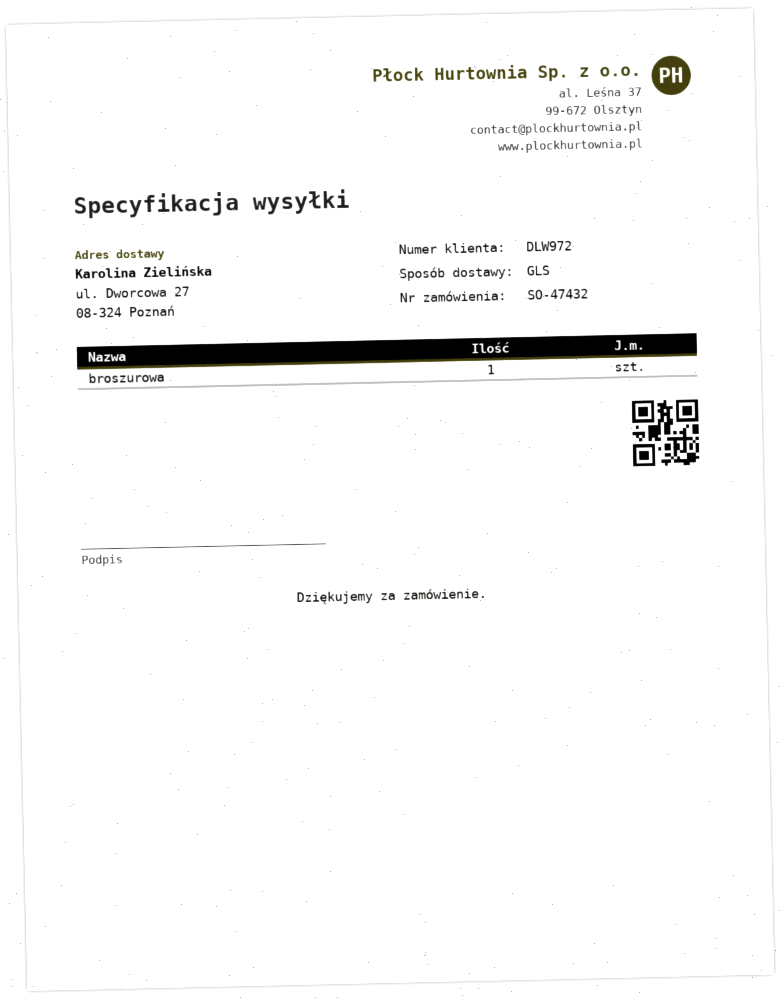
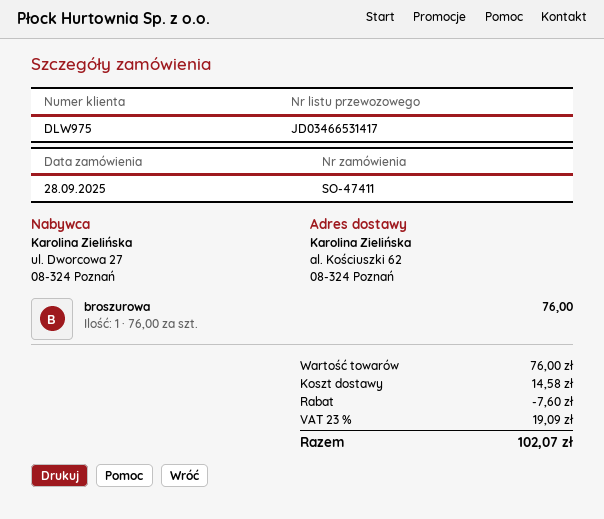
order number: SO-47432 -> SO-47411
customer number: DLW972 -> DLW975
ship to: ul. Dworcowa 27, 08-324 Poznań -> al. Kościuszki 62, 08-324 Poznań

